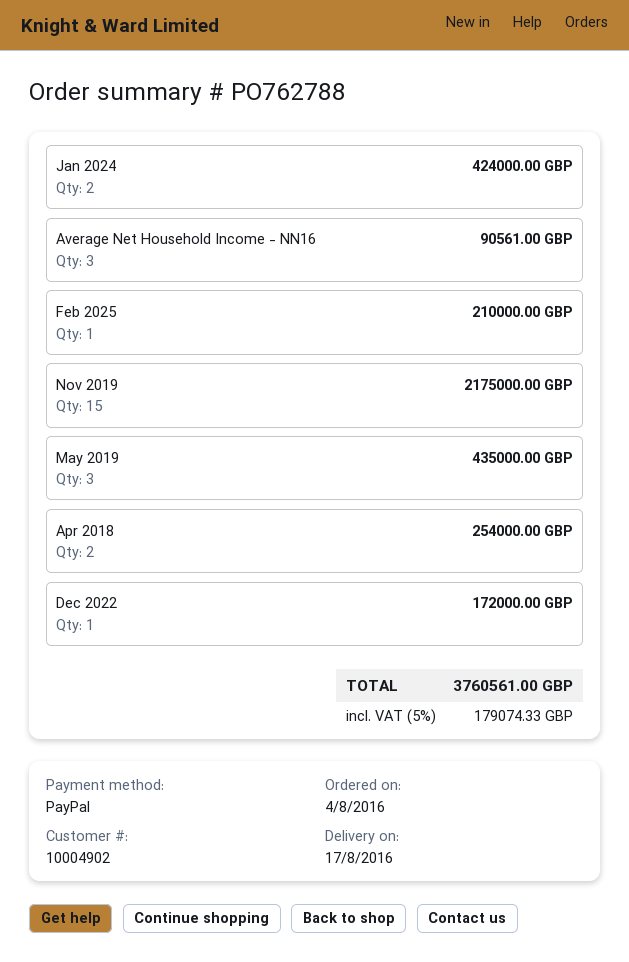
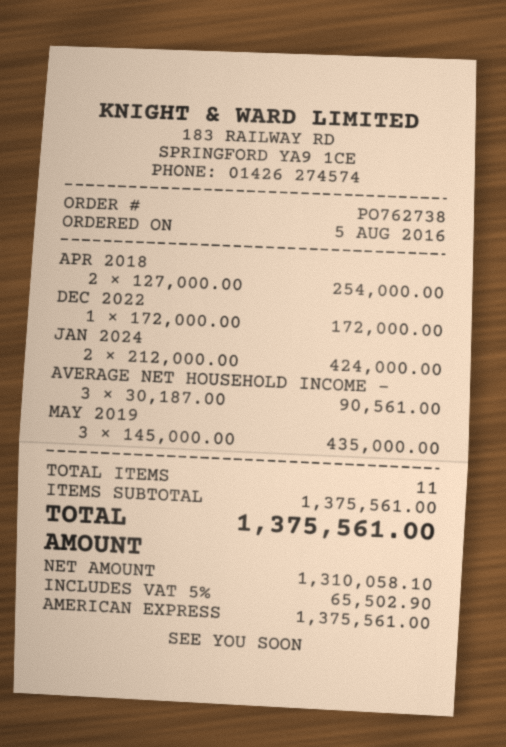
order number: PO762788 -> PO762738
order date: 2016-08-04 -> 2016-08-05
payment method: PayPal -> American Express
Feb 2025: 1 for 210000.00 -> none
Nov 2019: 15 for 2175000.00 -> none
tax: 5% = 179074.33 -> 5% = 65502.90
total: 3760561.00 -> 1375561.00

